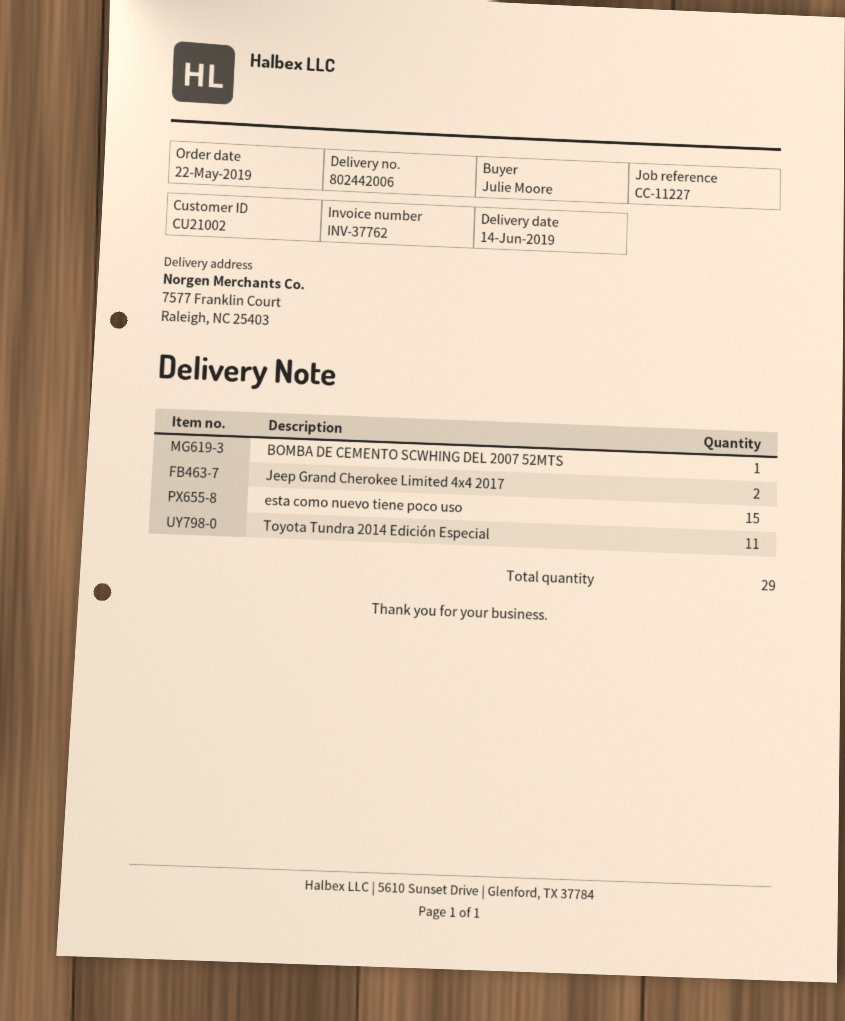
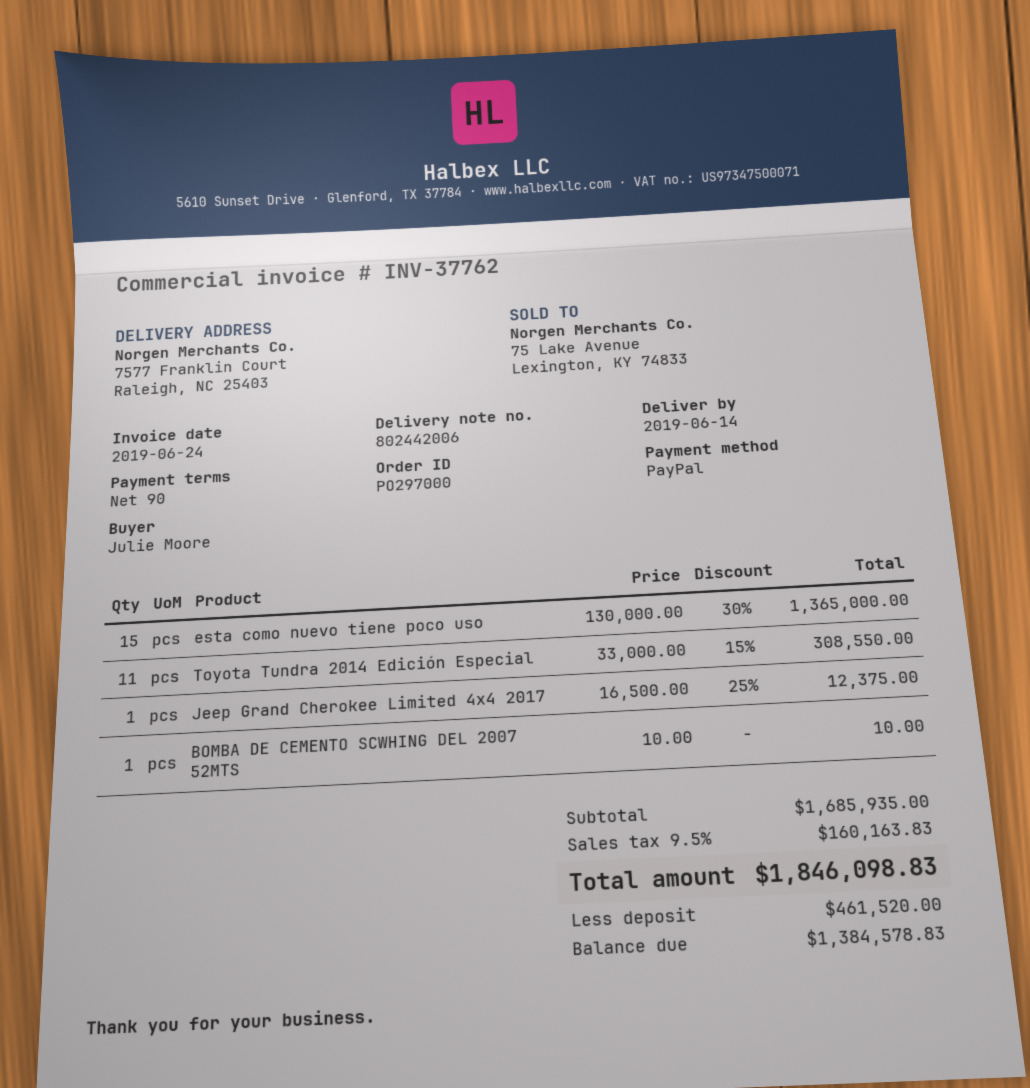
Jeep Grand Cherokee Limited 4x4 2017: 2 -> 1

